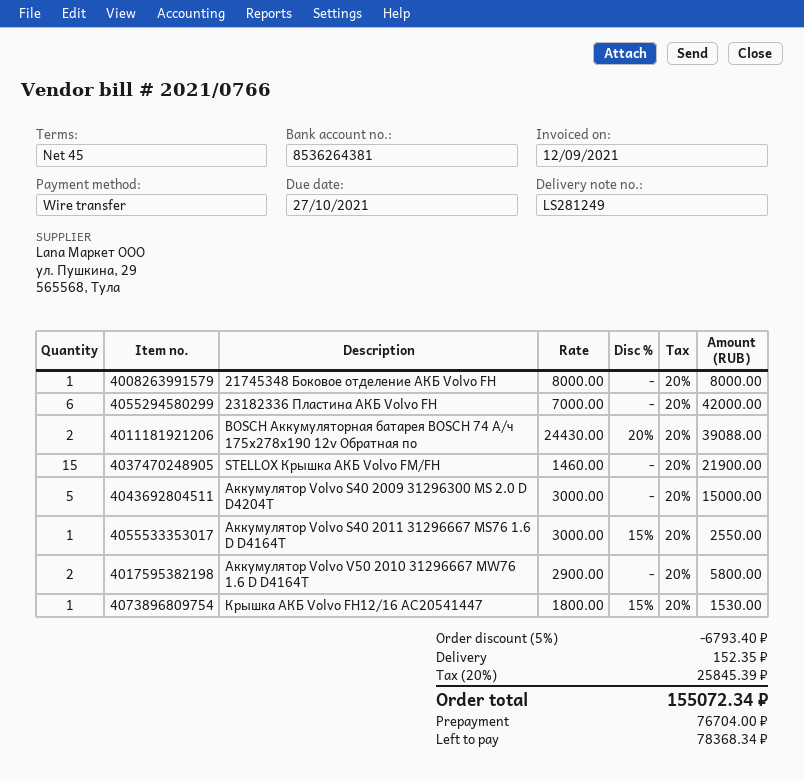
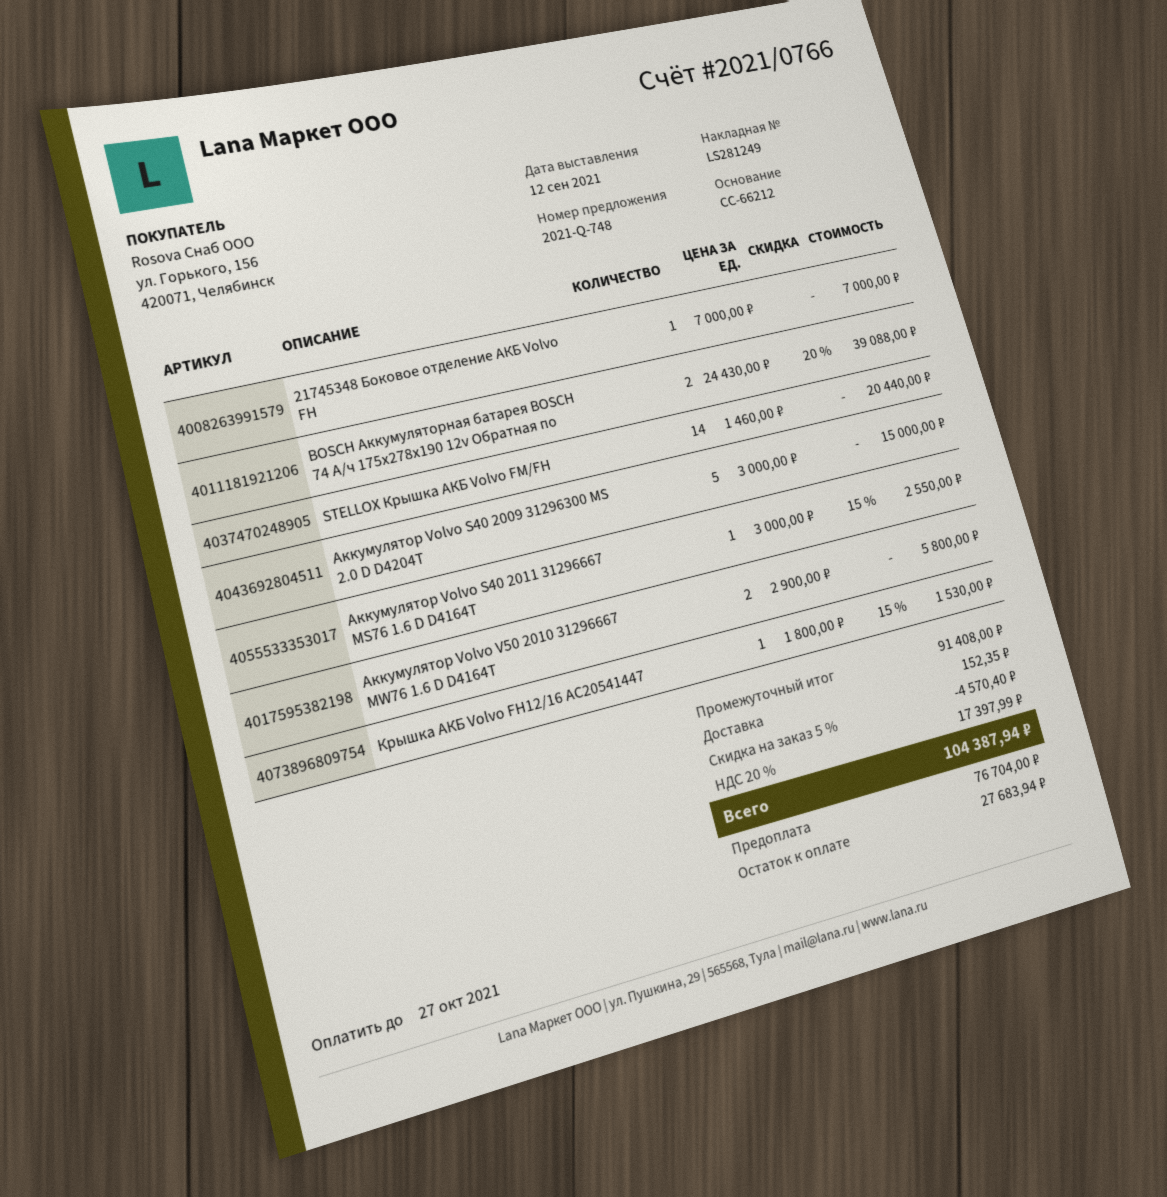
21745348 Боковое отделение АКБ Volvo FH: 1 x 8000.00 = 8000.00 -> 1 x 7000.00 = 7000.00
23182336 Пластина АКБ Volvo FH: 6 x 7000.00 = 42000.00 -> none
STELLOX Крышка АКБ Volvo FM/FH: 15 x 1460.00 = 21900.00 -> 14 x 1460.00 = 20440.00
discount: 5% = 6793.40 -> 5% = 4570.40
tax: 20% = 25845.39 -> 20% = 17397.99
total: 155072.34 -> 104387.94
balance: 78368.34 -> 27683.94

